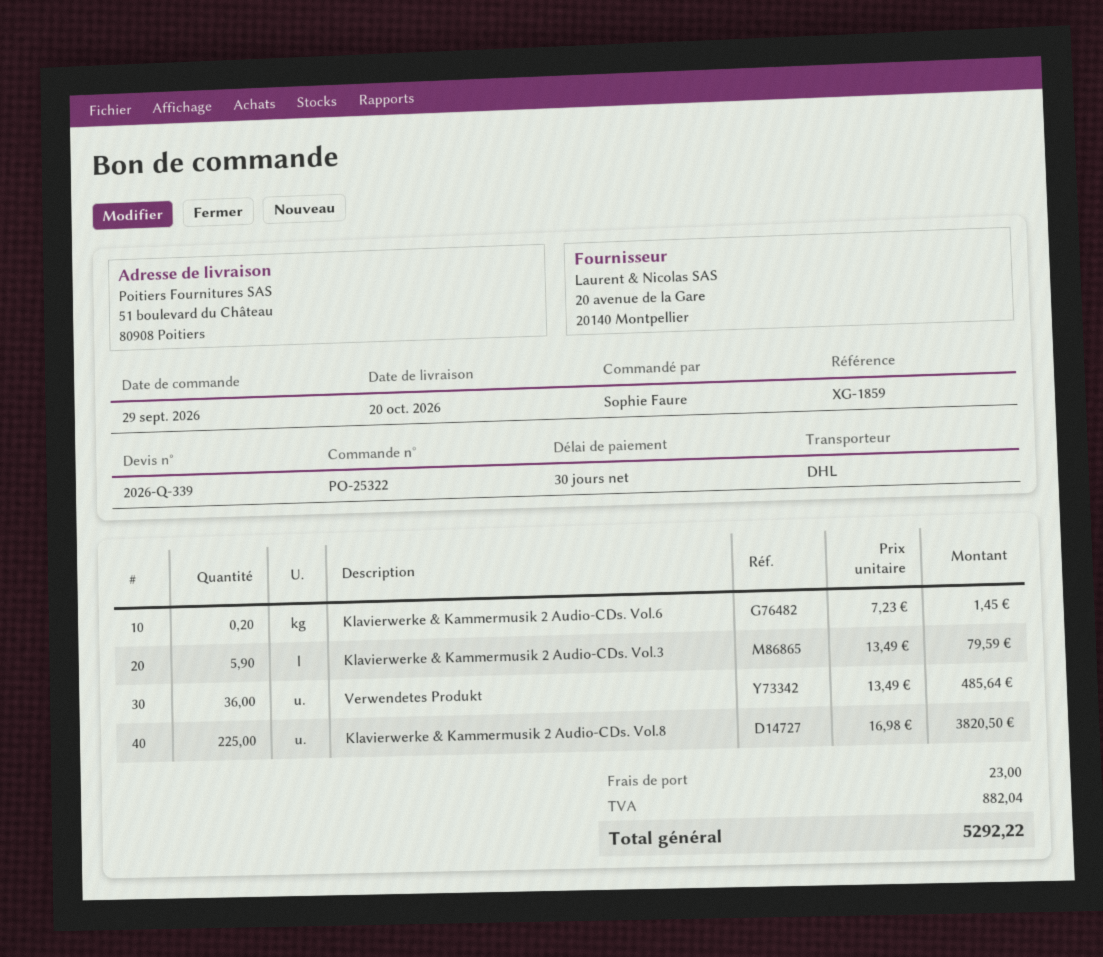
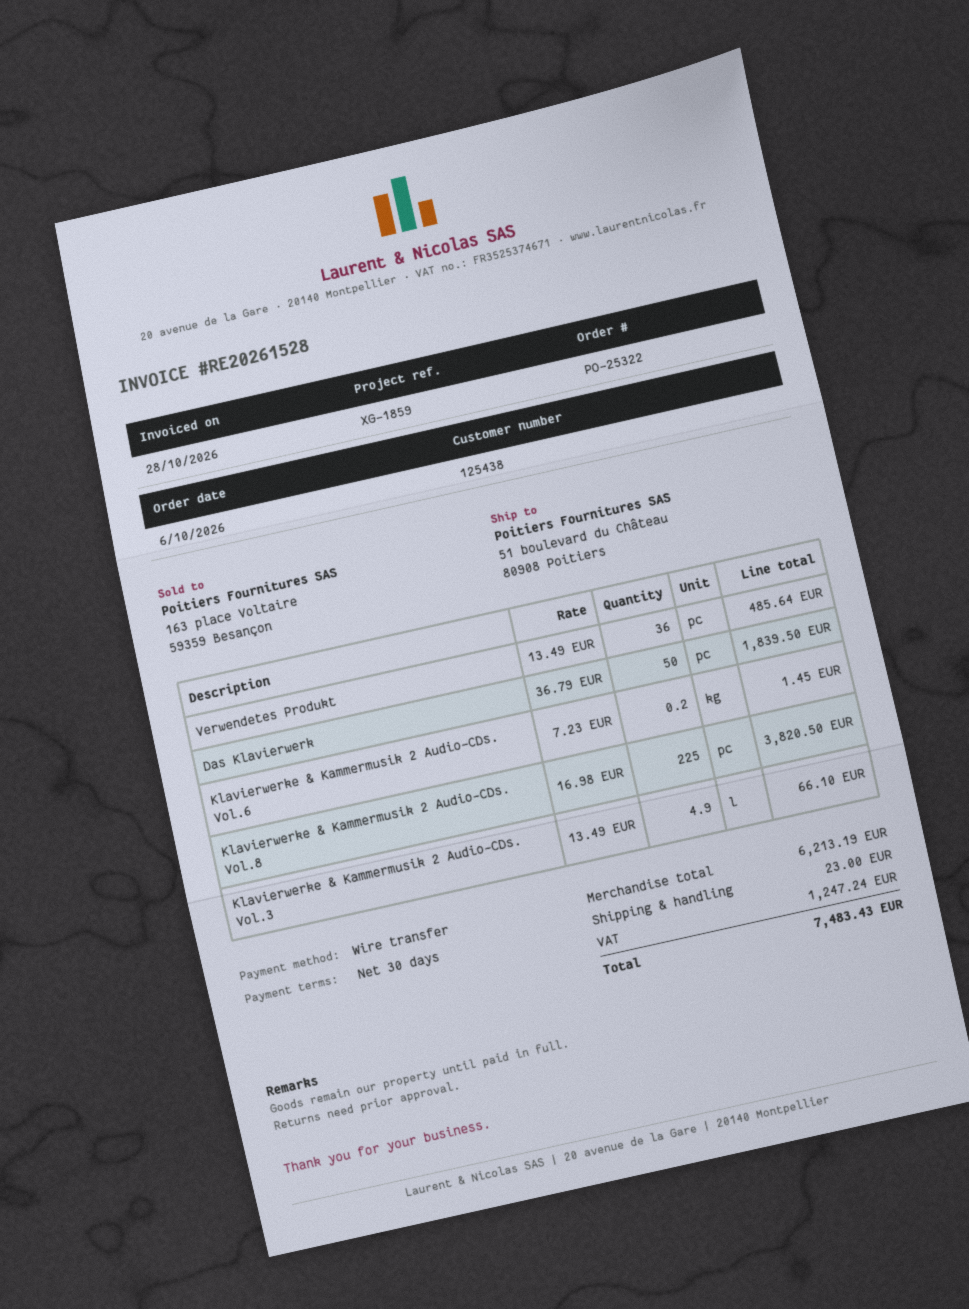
order date: 2026-09-29 -> 2026-10-06
Klavierwerke & Kammermusik 2 Audio-CDs. Vol.3: 5.9 x 13.49 = 79.59 -> 4.9 x 13.49 = 66.10
Das Klavierwerk: none -> 50 x 36.79 = 1839.50
tax: 882.04 -> 1247.24
total: 5292.22 -> 7483.43

